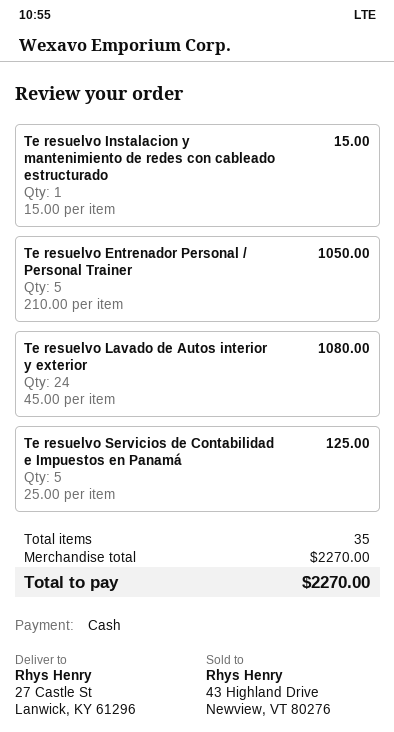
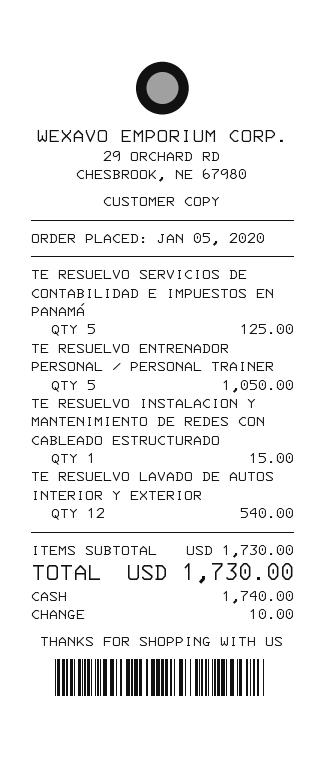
Te resuelvo Lavado de Autos interior y exterior: 24 for 1080.00 -> 12 for 540.00
subtotal: 2270.00 -> 1730.00
total: 2270.00 -> 1730.00

